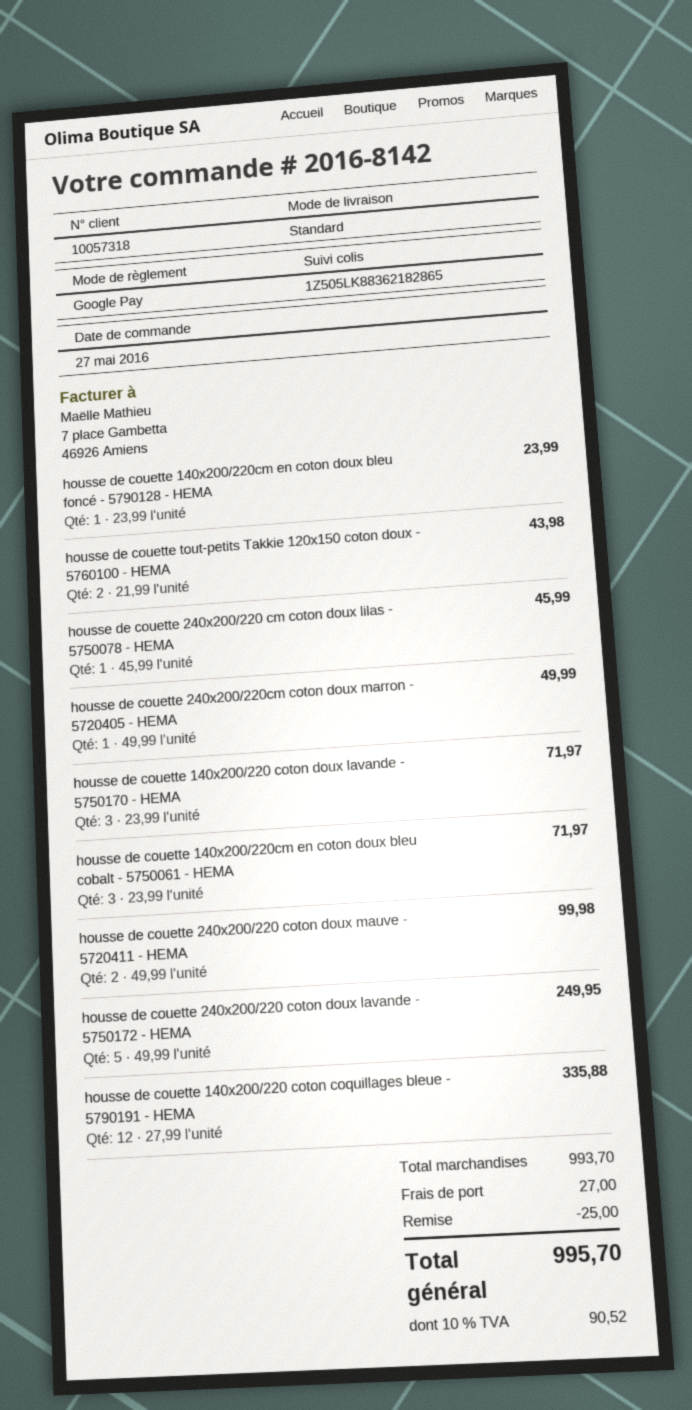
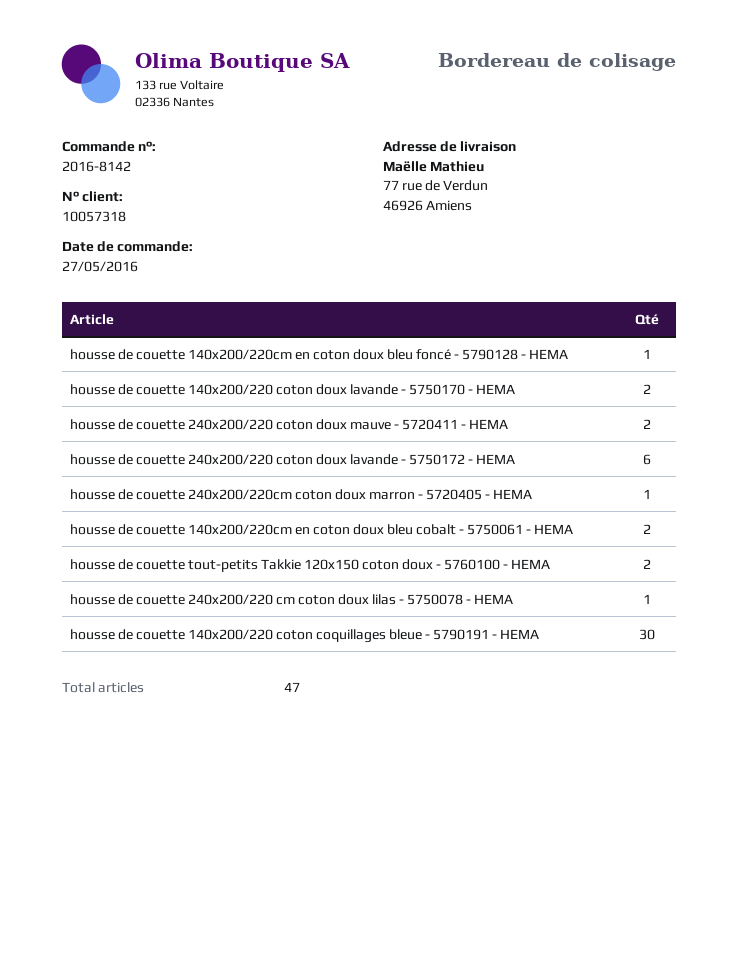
housse de couette 140x200/220 coton doux lavande - 5750170 - HEMA: 3 -> 2
housse de couette 140x200/220cm en coton doux bleu cobalt - 5750061 - HEMA: 3 -> 2
housse de couette 240x200/220 coton doux lavande - 5750172 - HEMA: 5 -> 6
housse de couette 140x200/220 coton coquillages bleue - 5790191 - HEMA: 12 -> 30

